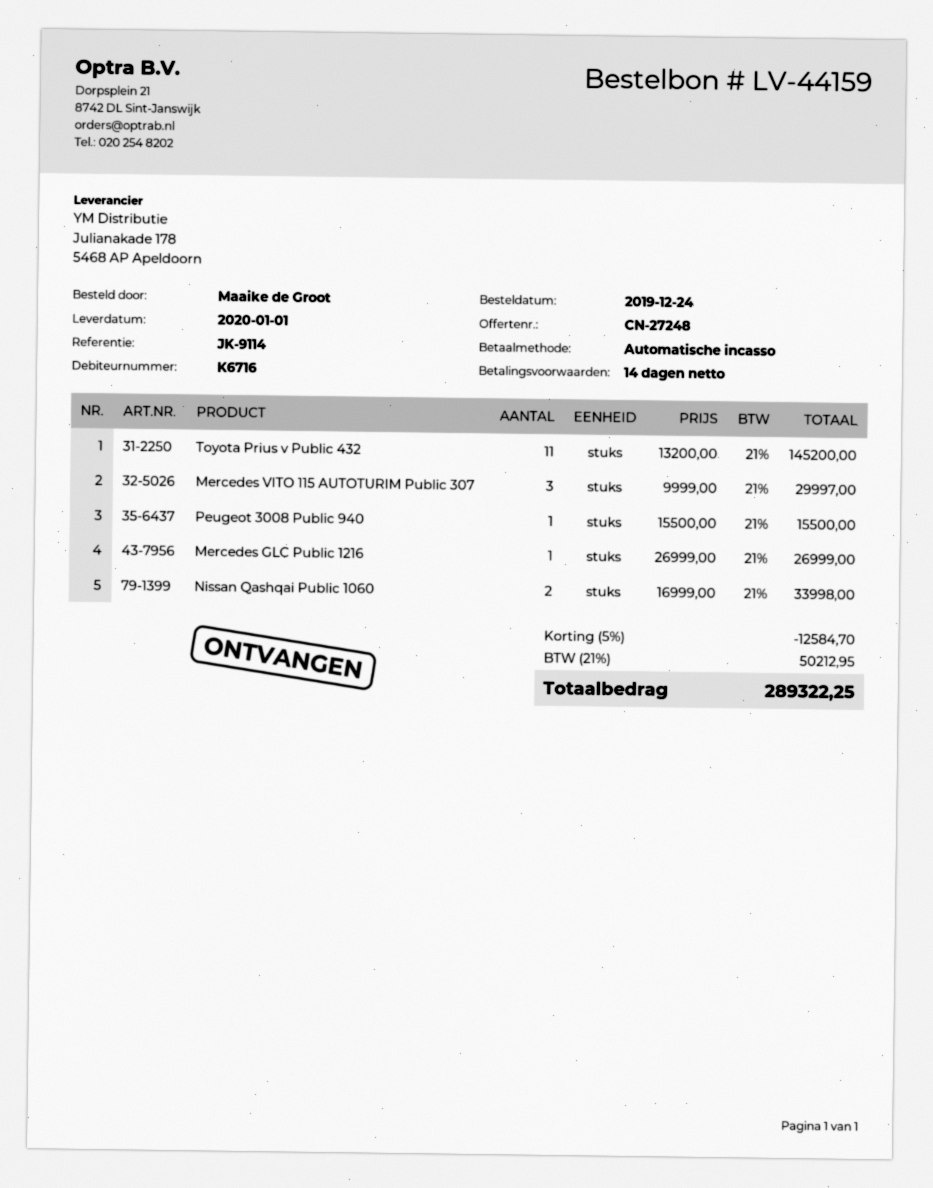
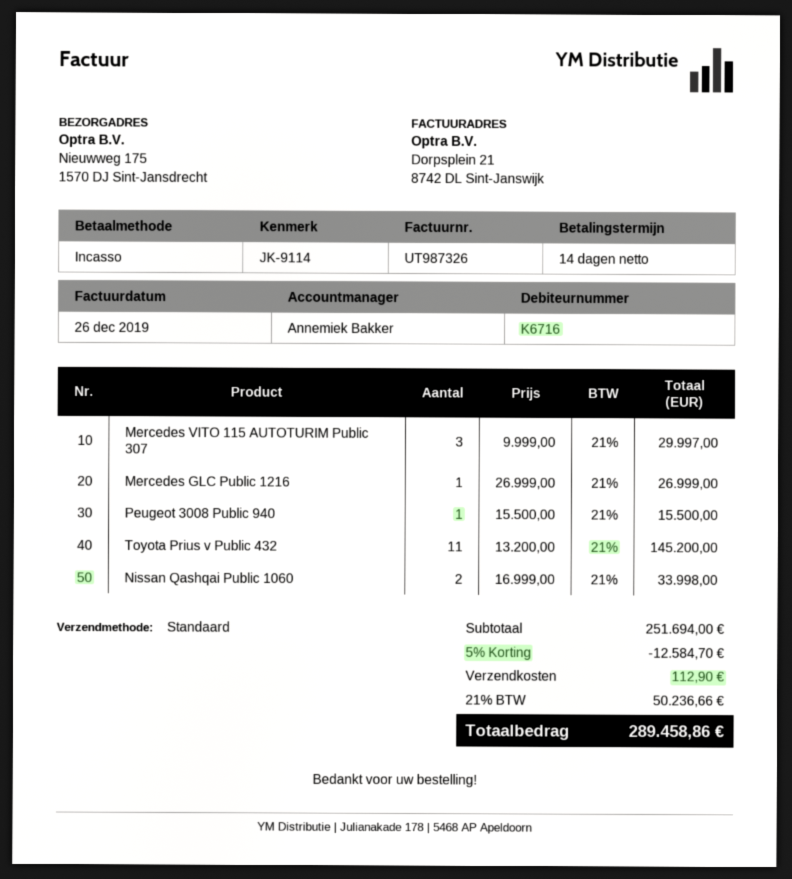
shipping: none -> 112.90
tax: 21% = 50212.95 -> 21% = 50236.66
total: 289322.25 -> 289458.86

